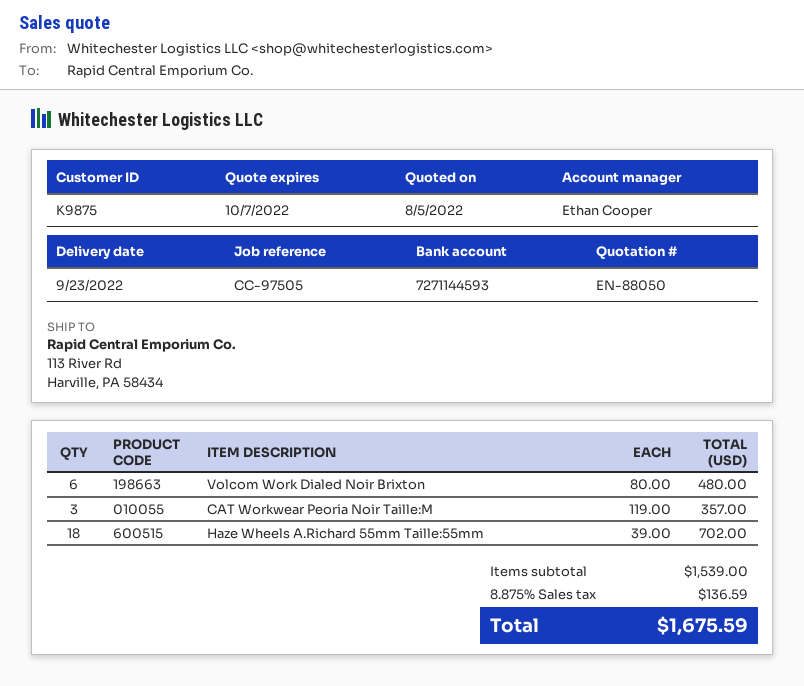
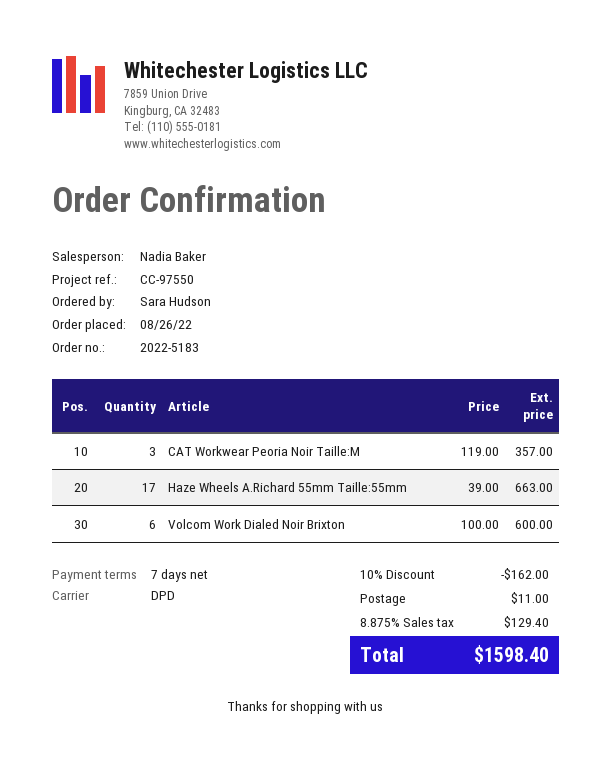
reference: CC-97505 -> CC-97550
sales rep: Ethan Cooper -> Nadia Baker
Volcom Work Dialed Noir Brixton: 6 x 80.00 = 480.00 -> 6 x 100.00 = 600.00
Haze Wheels A.Richard 55mm Taille:55mm: 18 x 39.00 = 702.00 -> 17 x 39.00 = 663.00
discount: none -> 10% = 162.00
shipping: none -> 11.00
tax: 8.875% = 136.59 -> 8.875% = 129.40
total: 1675.59 -> 1598.40

